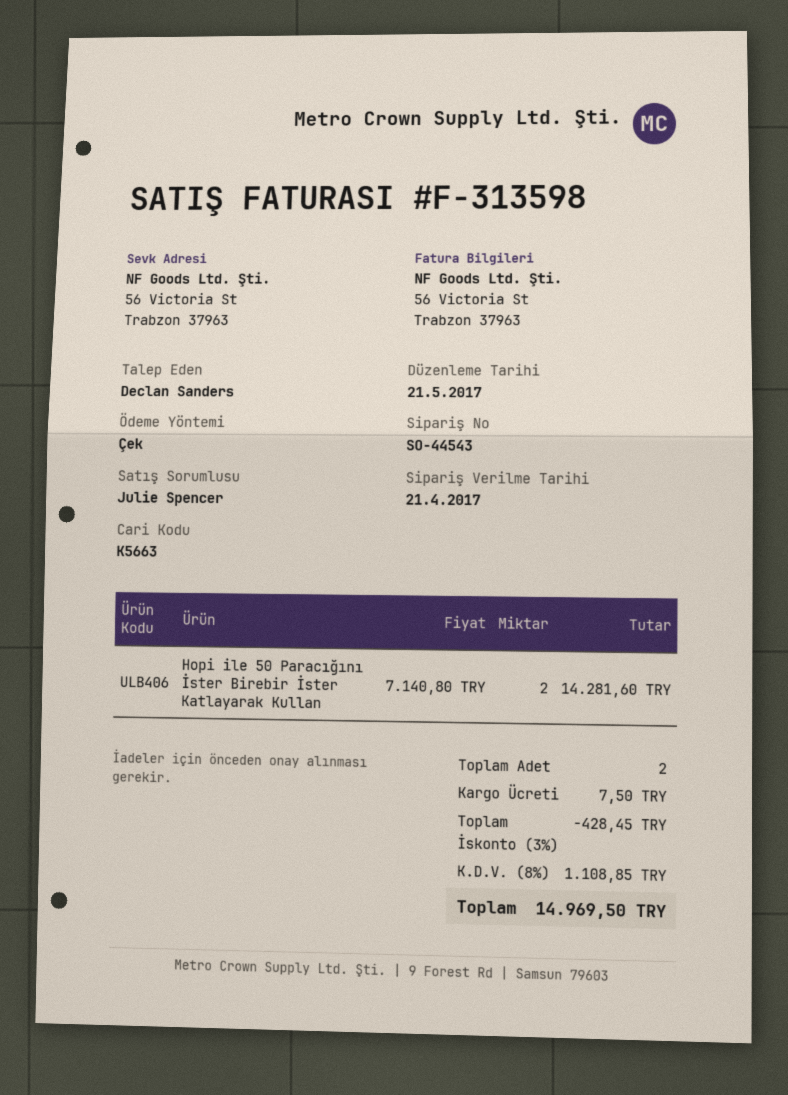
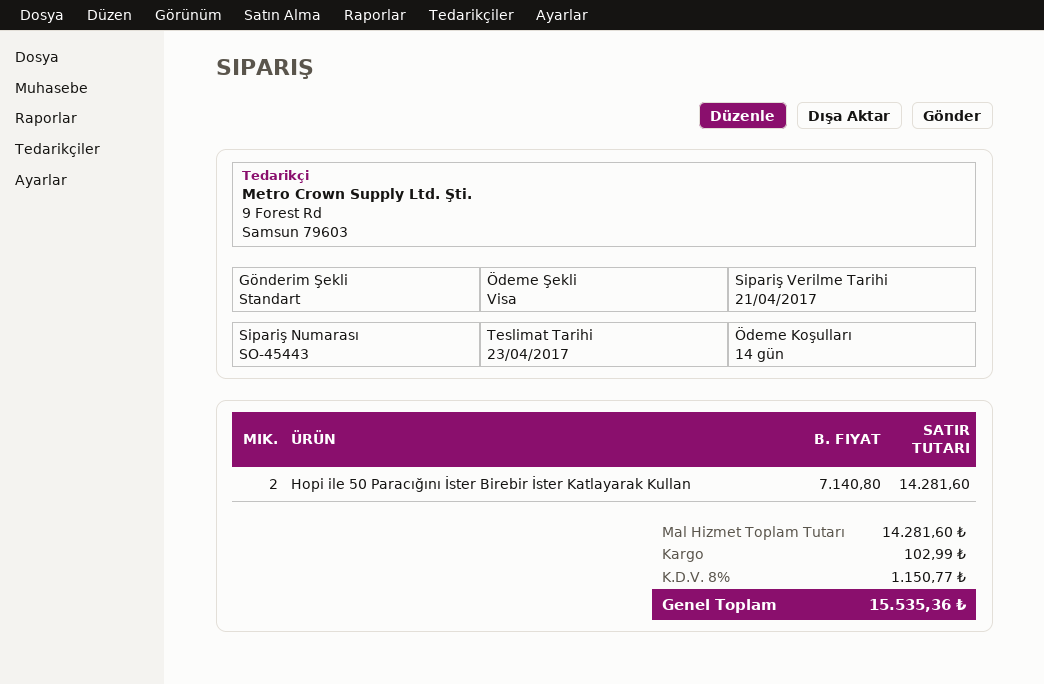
order number: SO-44543 -> SO-45443
payment method: cheque -> Visa
discount: 3% = 428.45 -> none
shipping: 7.50 -> 102.99
tax: 8% = 1108.85 -> 8% = 1150.77
total: 14969.50 -> 15535.36

